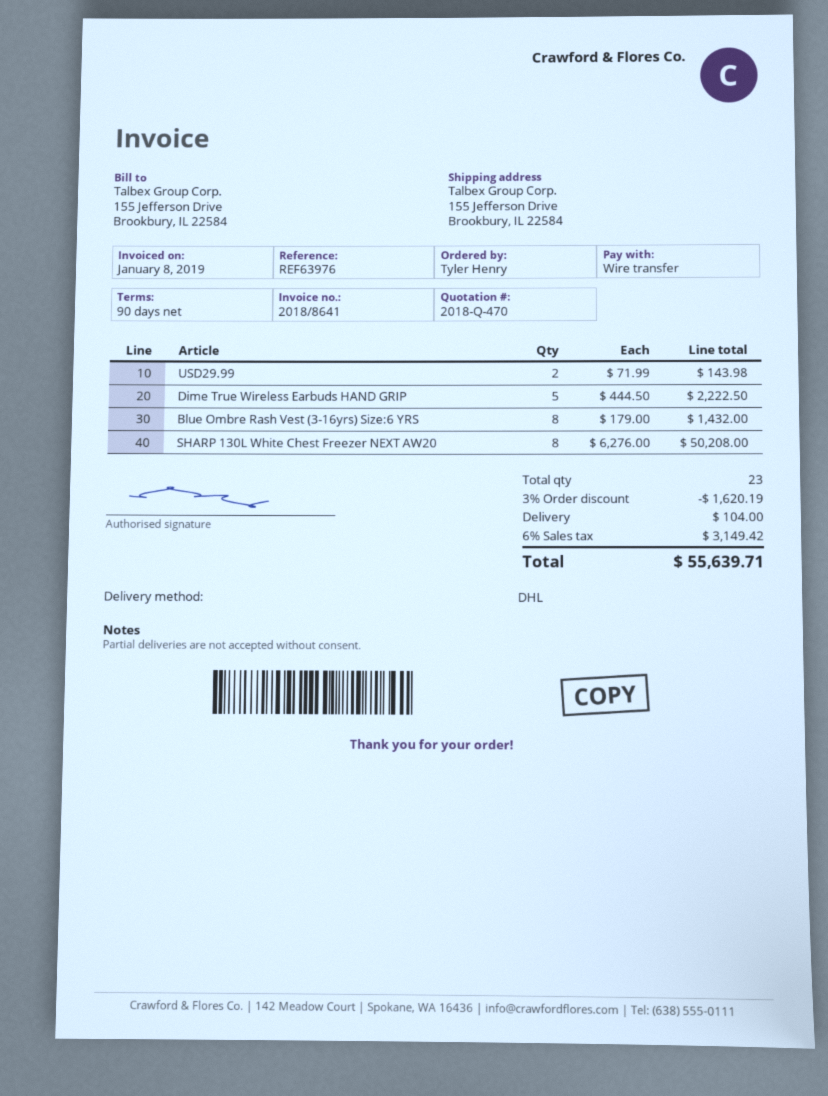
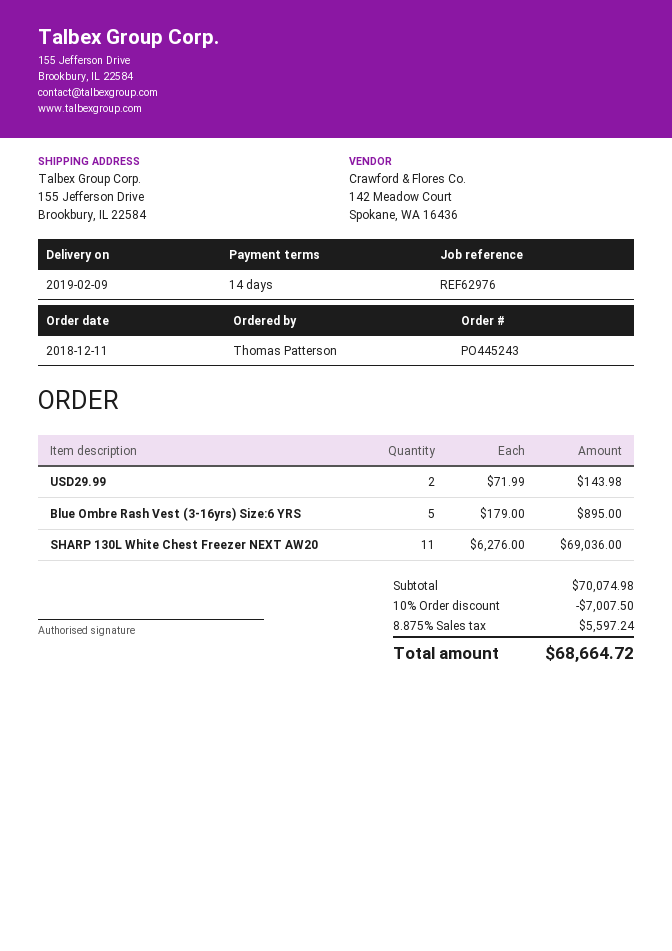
payment terms: 90 days -> 14 days
reference: REF63976 -> REF62976
ordered by: Tyler Henry -> Thomas Patterson
Dime True Wireless Earbuds HAND GRIP: 5 x 444.50 = 2222.50 -> none
Blue Ombre Rash Vest (3-16yrs) Size:6 YRS: 8 x 179.00 = 1432.00 -> 5 x 179.00 = 895.00
SHARP 130L White Chest Freezer NEXT AW20: 8 x 6276.00 = 50208.00 -> 11 x 6276.00 = 69036.00
discount: 3% = 1620.19 -> 10% = 7007.50
shipping: 104.00 -> none
tax: 6% = 3149.42 -> 8.875% = 5597.24
total: 55639.71 -> 68664.72

